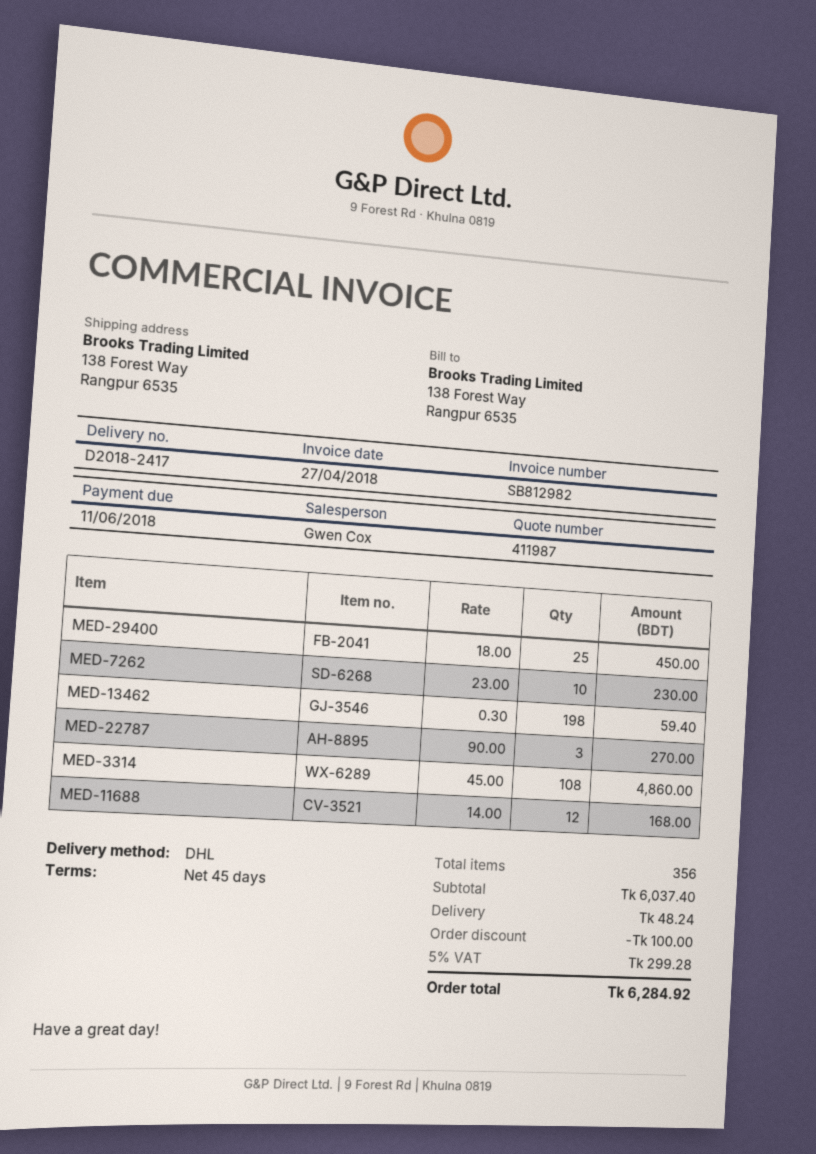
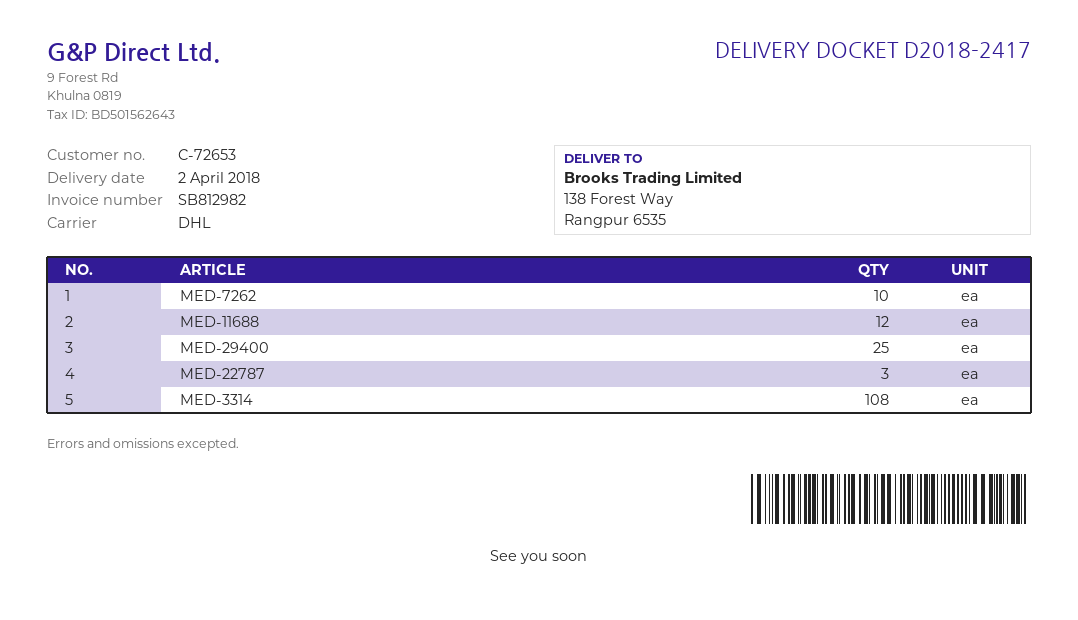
MED-13462: 198 -> none

